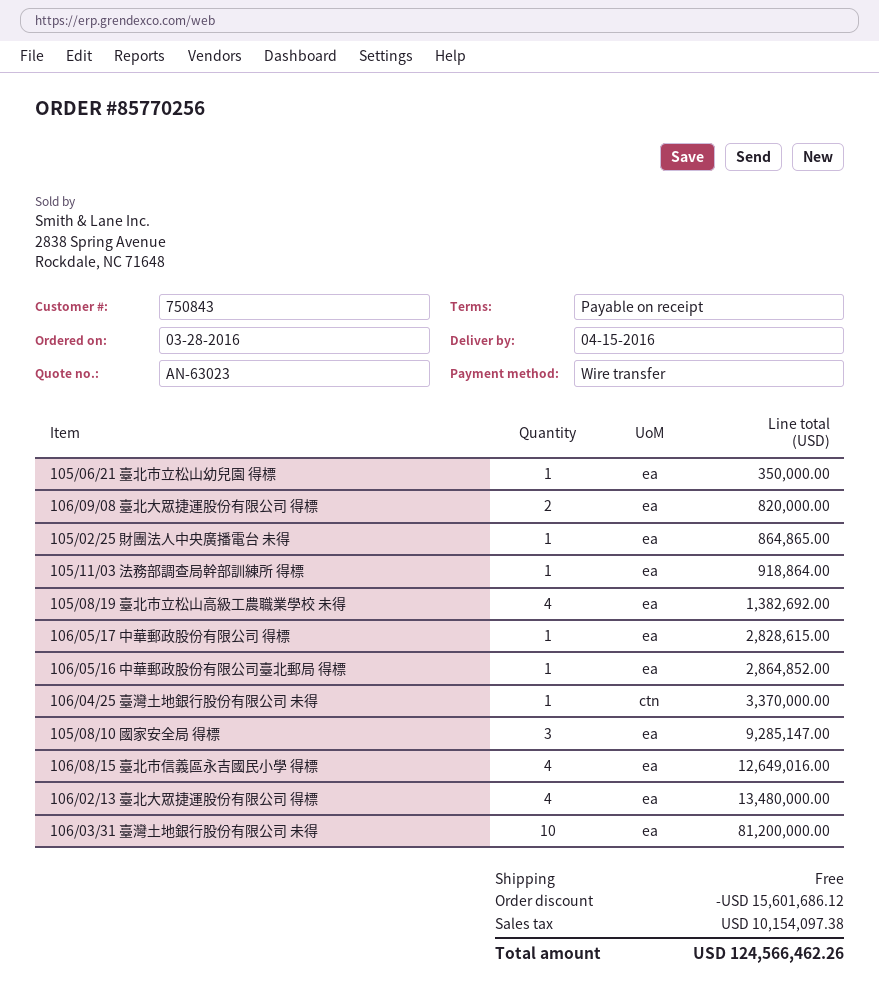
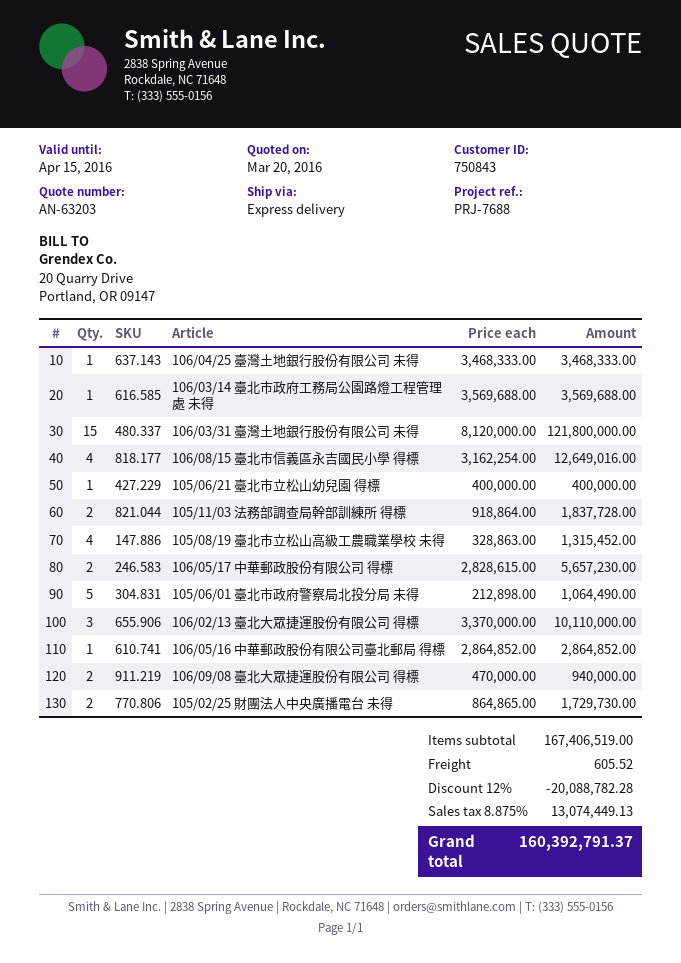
quote number: AN-63023 -> AN-63203
105/06/21 臺北市立松山幼兒園 得標: 1 for 350000.00 -> 1 for 400000.00
106/09/08 臺北大眾捷運股份有限公司 得標: 2 for 820000.00 -> 2 for 940000.00
105/02/25 財團法人中央廣播電台 未得: 1 for 864865.00 -> 2 for 1729730.00
105/11/03 法務部調查局幹部訓練所 得標: 1 for 918864.00 -> 2 for 1837728.00
105/08/19 臺北市立松山高級工農職業學校 未得: 4 for 1382692.00 -> 4 for 1315452.00
106/05/17 中華郵政股份有限公司 得標: 1 for 2828615.00 -> 2 for 5657230.00
106/04/25 臺灣土地銀行股份有限公司 未得: 1 for 3370000.00 -> 1 for 3468333.00
105/08/10 國家安全局 得標: 3 for 9285147.00 -> none
106/02/13 臺北大眾捷運股份有限公司 得標: 4 for 13480000.00 -> 3 for 10110000.00
106/03/31 臺灣土地銀行股份有限公司 未得: 10 for 81200000.00 -> 15 for 121800000.00
106/03/14 臺北市政府工務局公園路燈工程管理處 未得: none -> 1 for 3569688.00
105/06/01 臺北市政府警察局北投分局 未得: none -> 5 for 1064490.00
discount: 15601686.12 -> 20088782.28
shipping: 0.00 -> 605.52
tax: 10154097.38 -> 13074449.13
total: 124566462.26 -> 160392791.37

